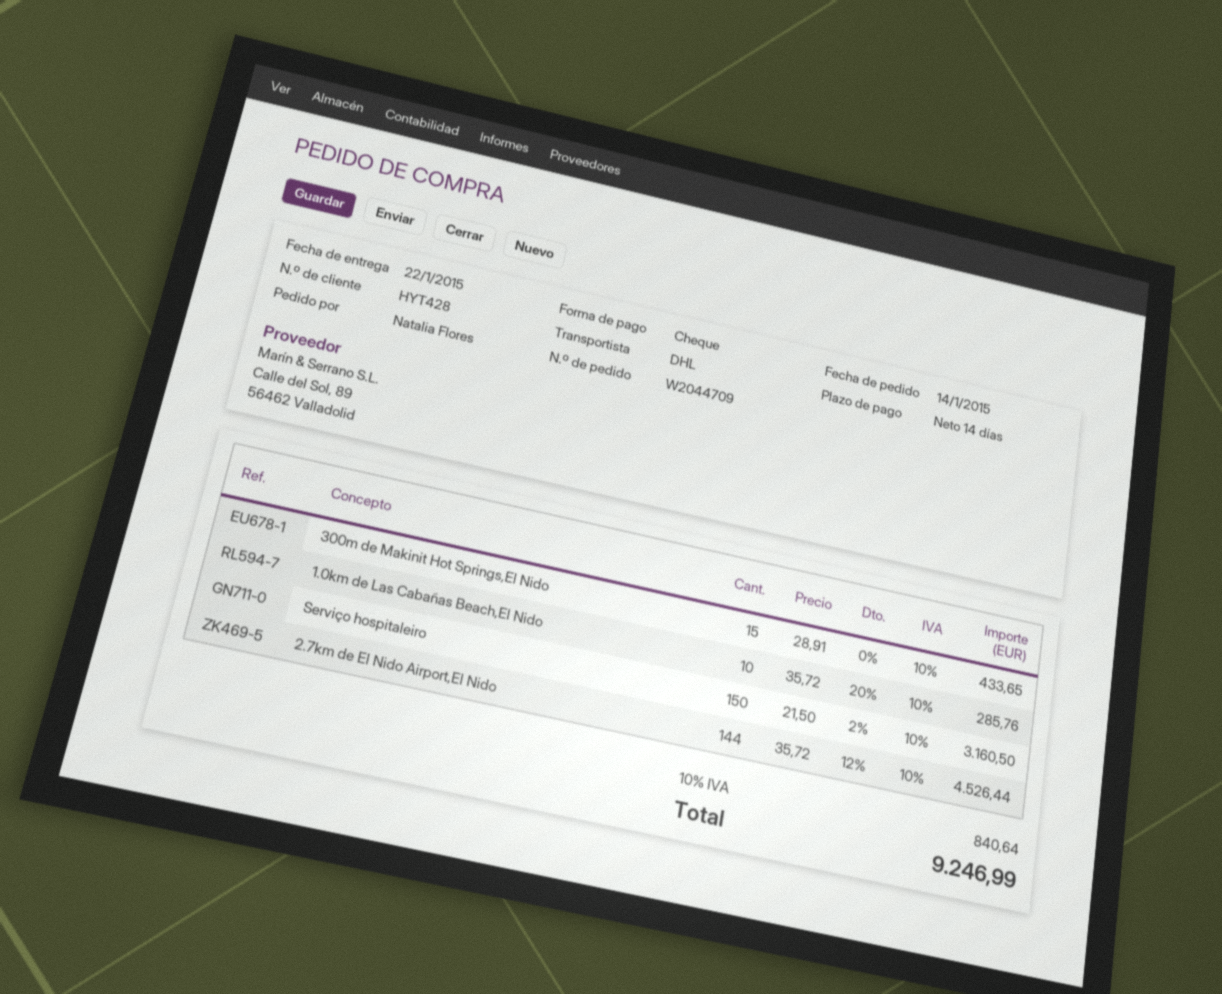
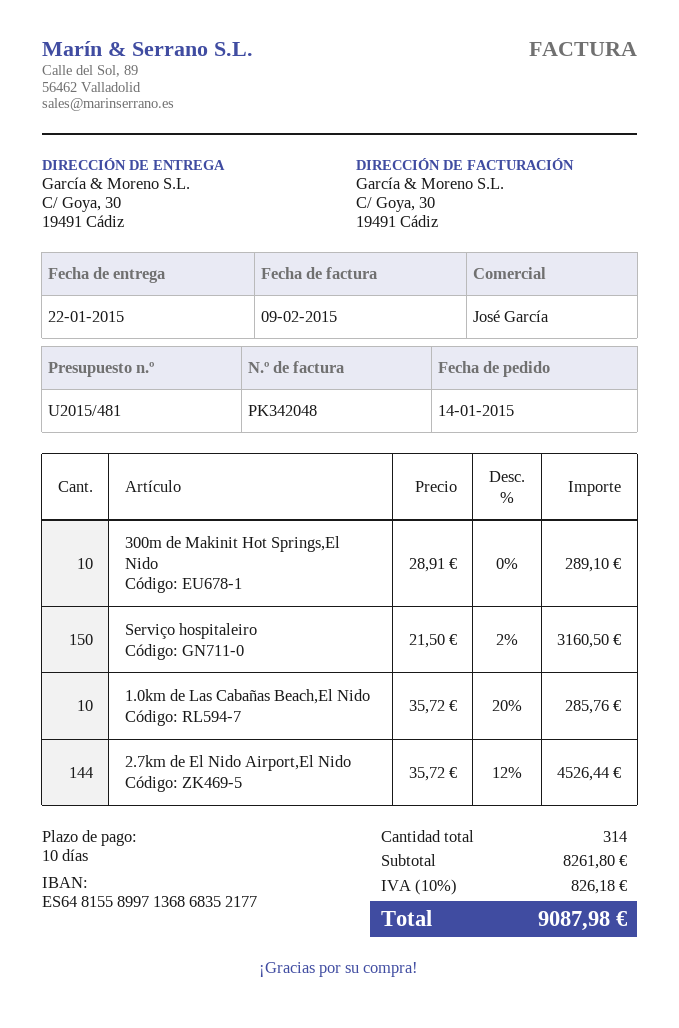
payment terms: 14 days -> 10 days
300m de Makinit Hot Springs,El Nido: 15 x 28.91 = 433.65 -> 10 x 28.91 = 289.10
tax: 10% = 840.64 -> 10% = 826.18
total: 9246.99 -> 9087.98

